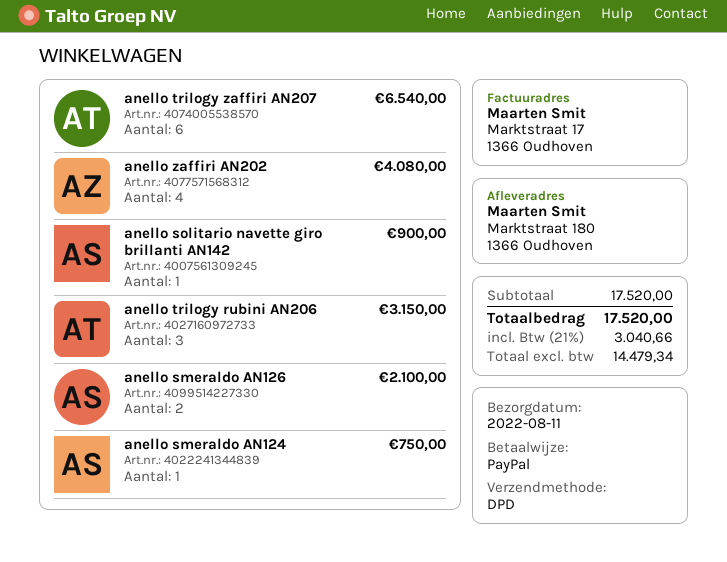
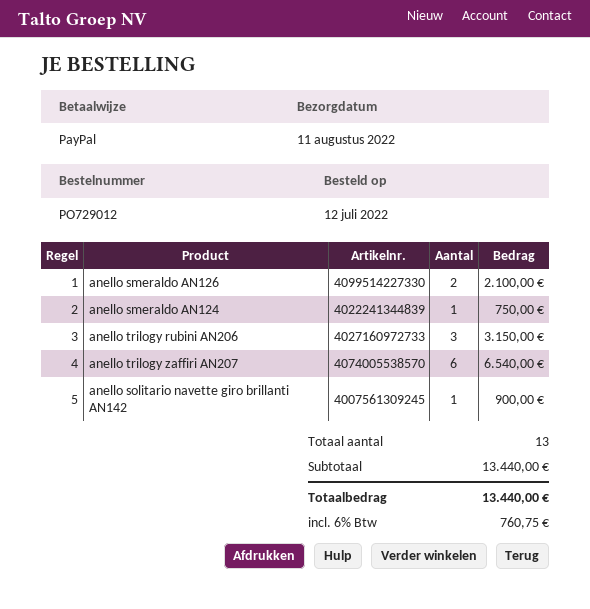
anello zaffiri AN202: 4 for 4080.00 -> none
subtotal: 17520.00 -> 13440.00
tax: 21% = 3040.66 -> 6% = 760.75
total: 17520.00 -> 13440.00

